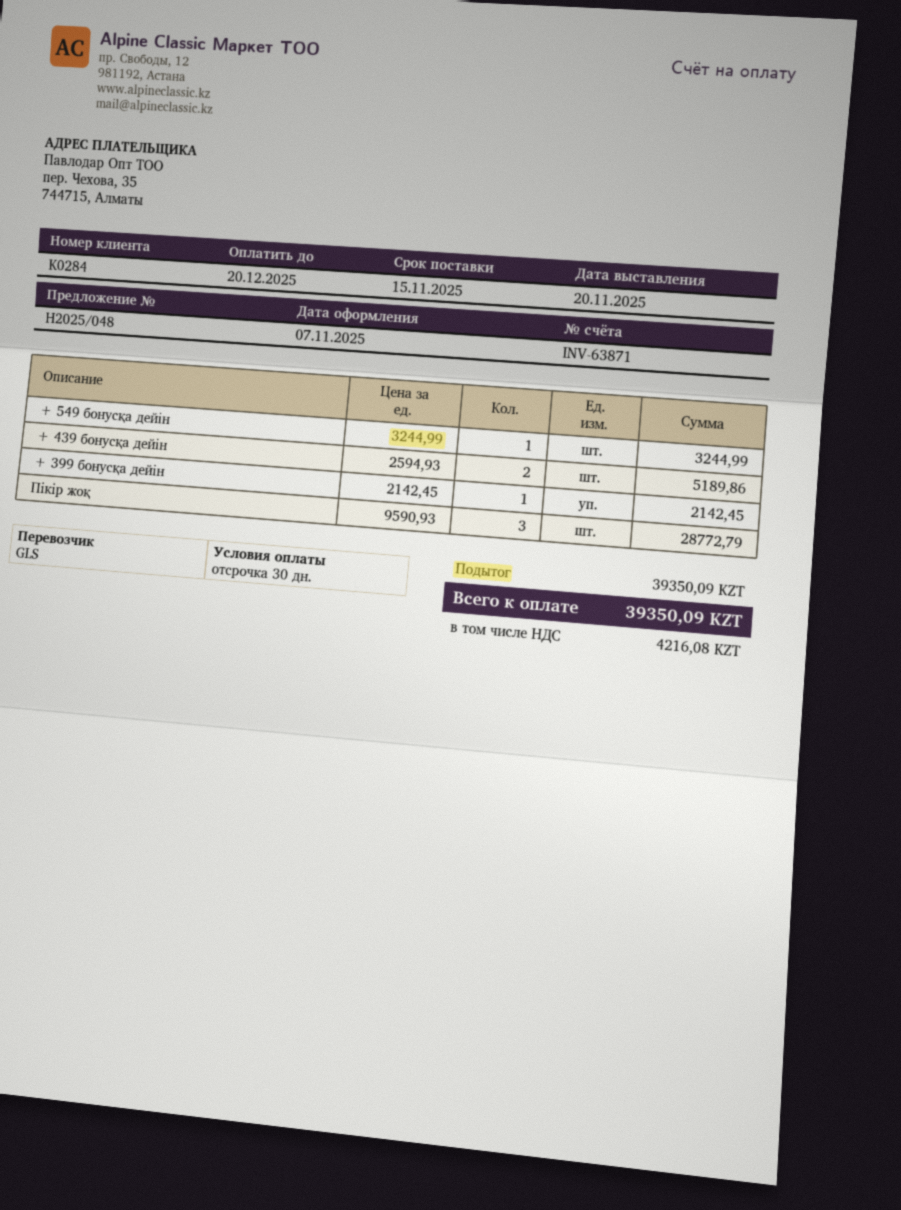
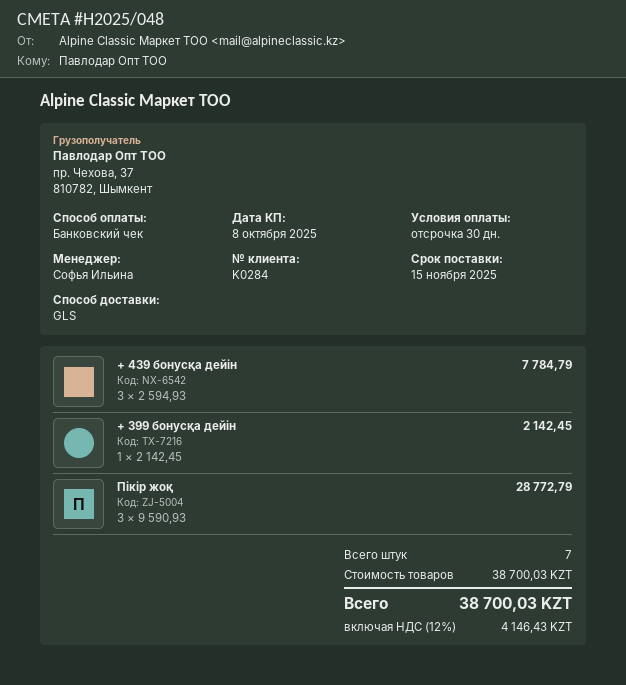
+ 549 бонусқа дейін: 1 x 3244.99 = 3244.99 -> none
+ 439 бонусқа дейін: 2 x 2594.93 = 5189.86 -> 3 x 2594.93 = 7784.79
subtotal: 39350.09 -> 38700.03
tax: 4216.08 -> 4146.43
total: 39350.09 -> 38700.03

